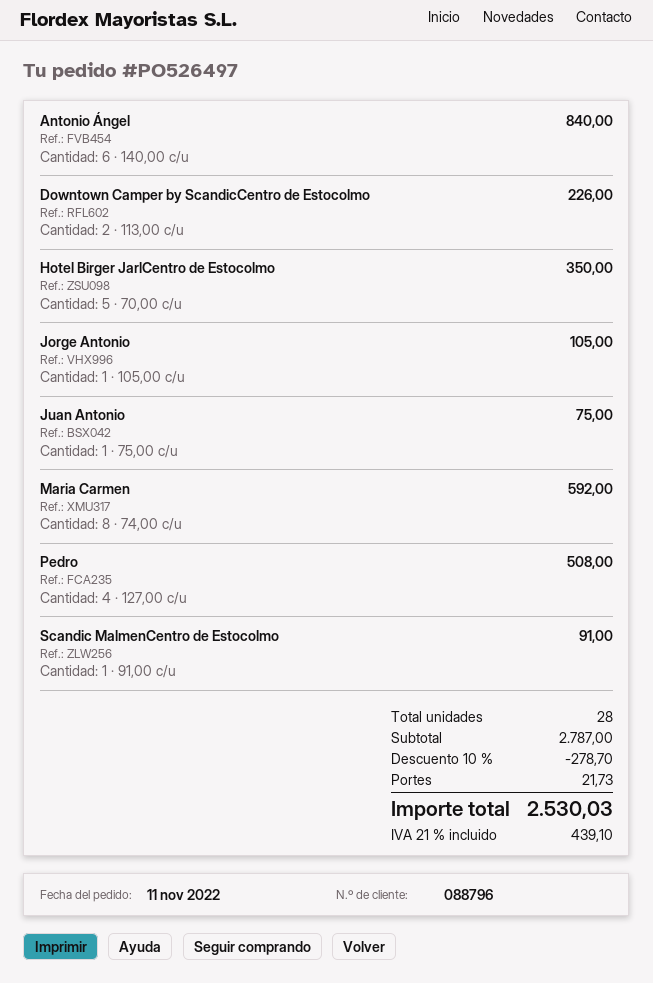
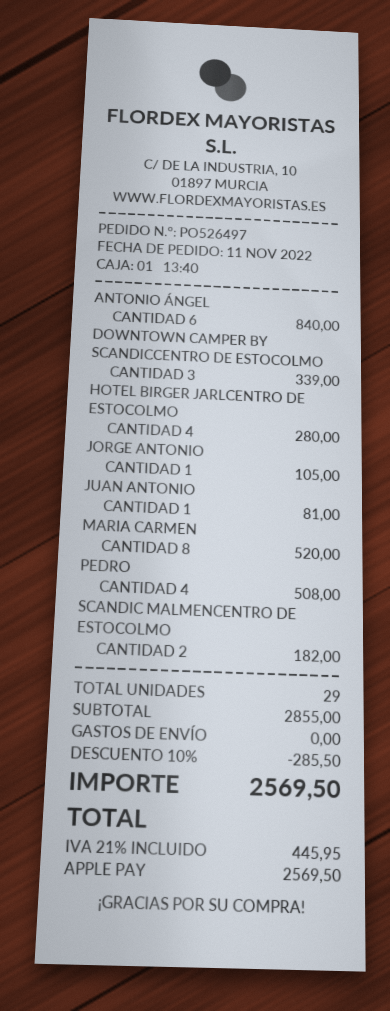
Downtown Camper by ScandicCentro de Estocolmo: 2 for 226.00 -> 3 for 339.00
Hotel Birger JarlCentro de Estocolmo: 5 for 350.00 -> 4 for 280.00
Juan Antonio: 1 for 75.00 -> 1 for 81.00
Maria Carmen: 8 for 592.00 -> 8 for 520.00
Scandic MalmenCentro de Estocolmo: 1 for 91.00 -> 2 for 182.00
total quantity: 28 -> 29
subtotal: 2787.00 -> 2855.00
discount: 10% = 278.70 -> 10% = 285.50
shipping: 21.73 -> 0.00
tax: 21% = 439.10 -> 21% = 445.95
total: 2530.03 -> 2569.50

